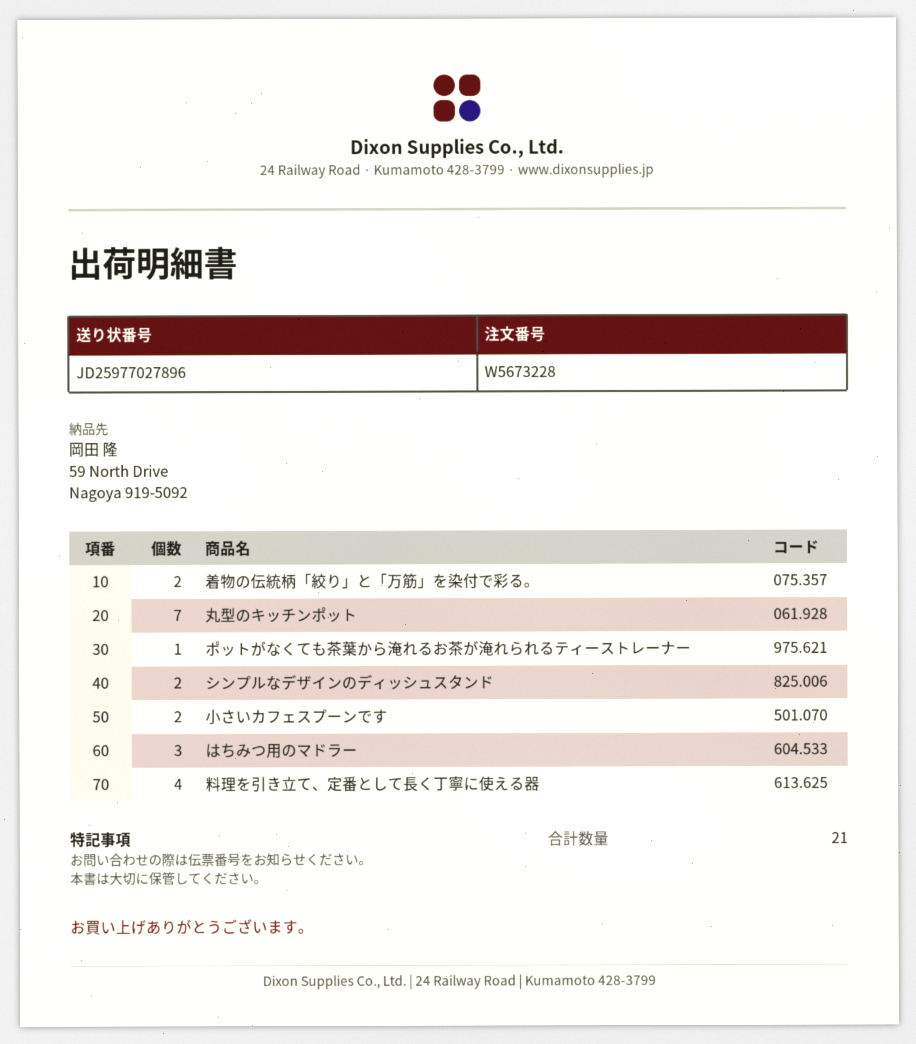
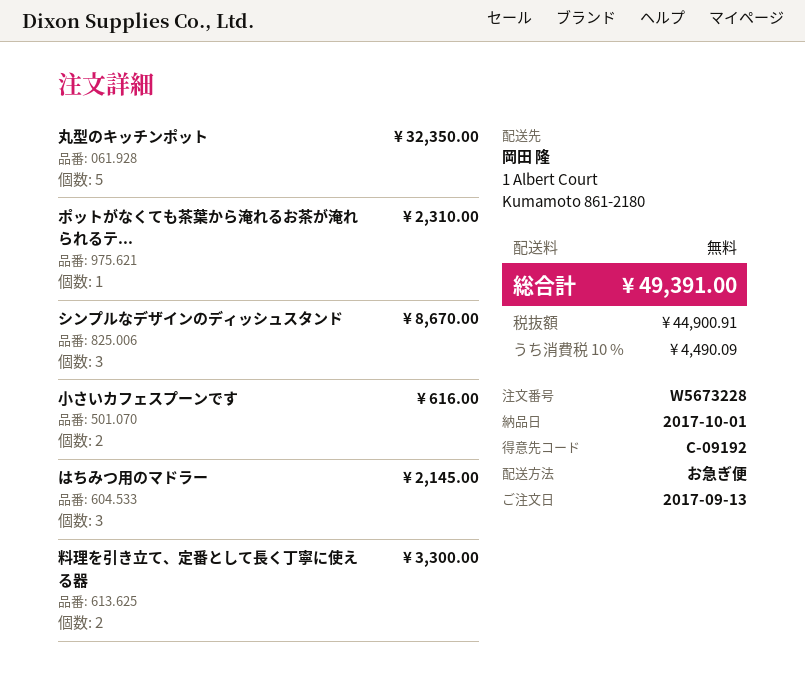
ship to: 59 North Drive, Nagoya 919-5092 -> 1 Albert Court, Kumamoto 861-2180
着物の伝統柄「絞り」と「万筋」を染付で彩る。: 2 -> none
丸型のキッチンポット: 7 -> 5
シンプルなデザインのディッシュスタンド: 2 -> 3
料理を引き立て、定番として長く丁寧に使える器: 4 -> 2

